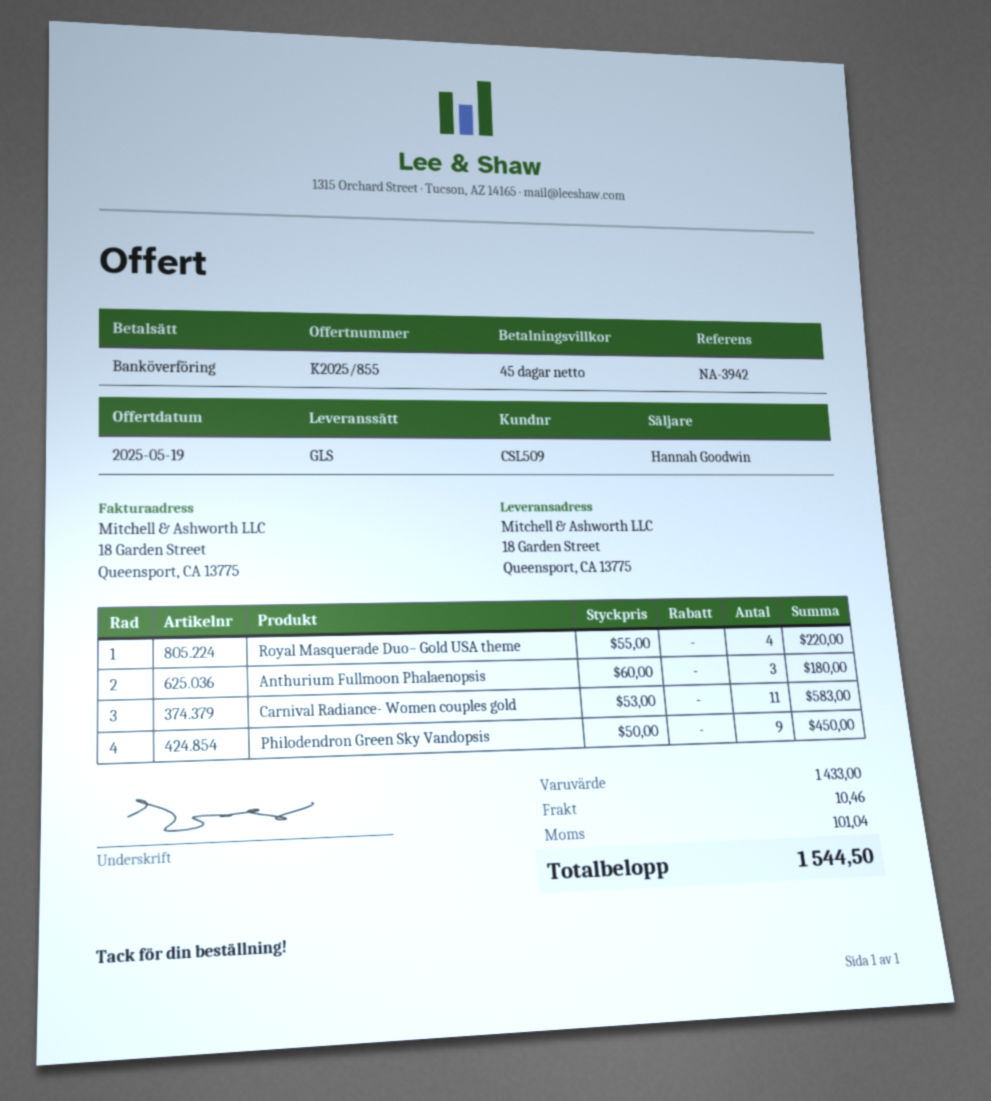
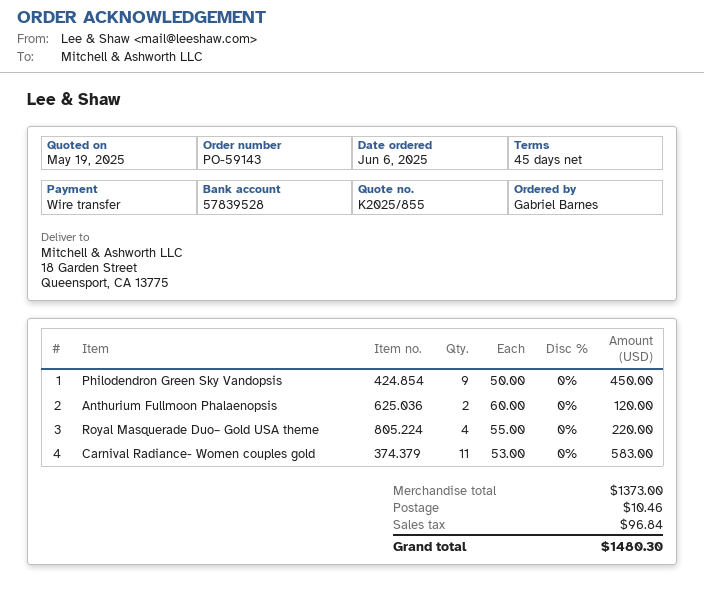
Anthurium Fullmoon Phalaenopsis: 3 x 60.00 = 180.00 -> 2 x 60.00 = 120.00
subtotal: 1433.00 -> 1373.00
tax: 101.04 -> 96.84
total: 1544.50 -> 1480.30

